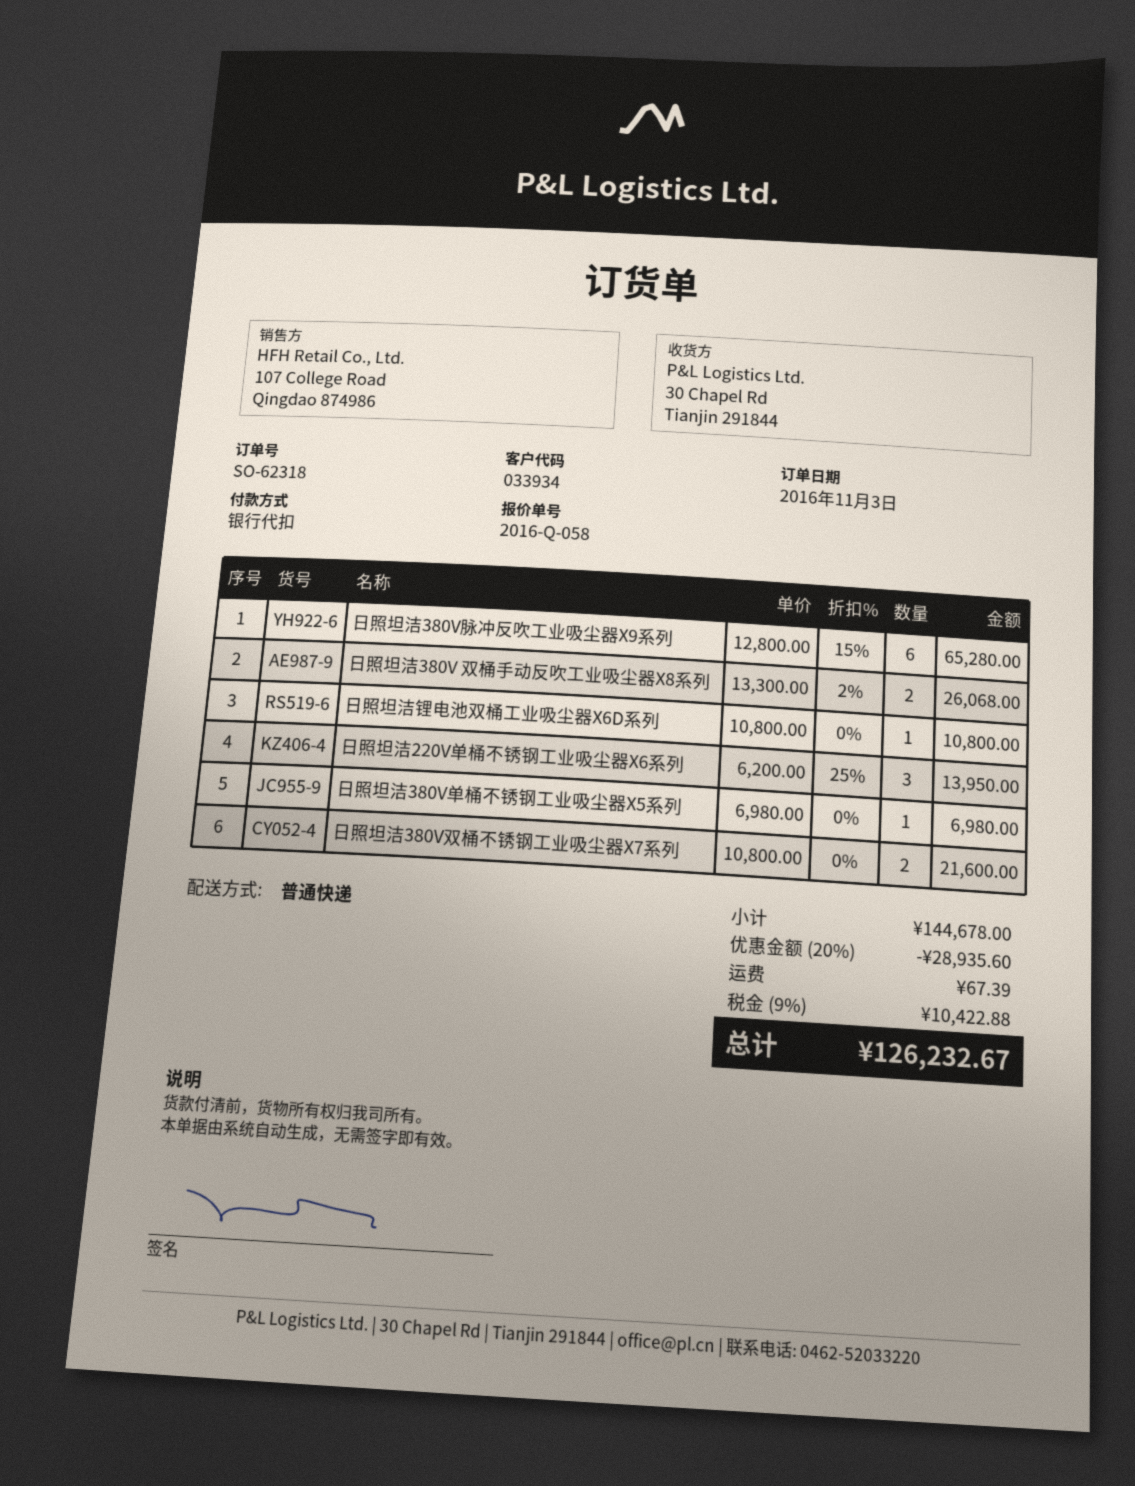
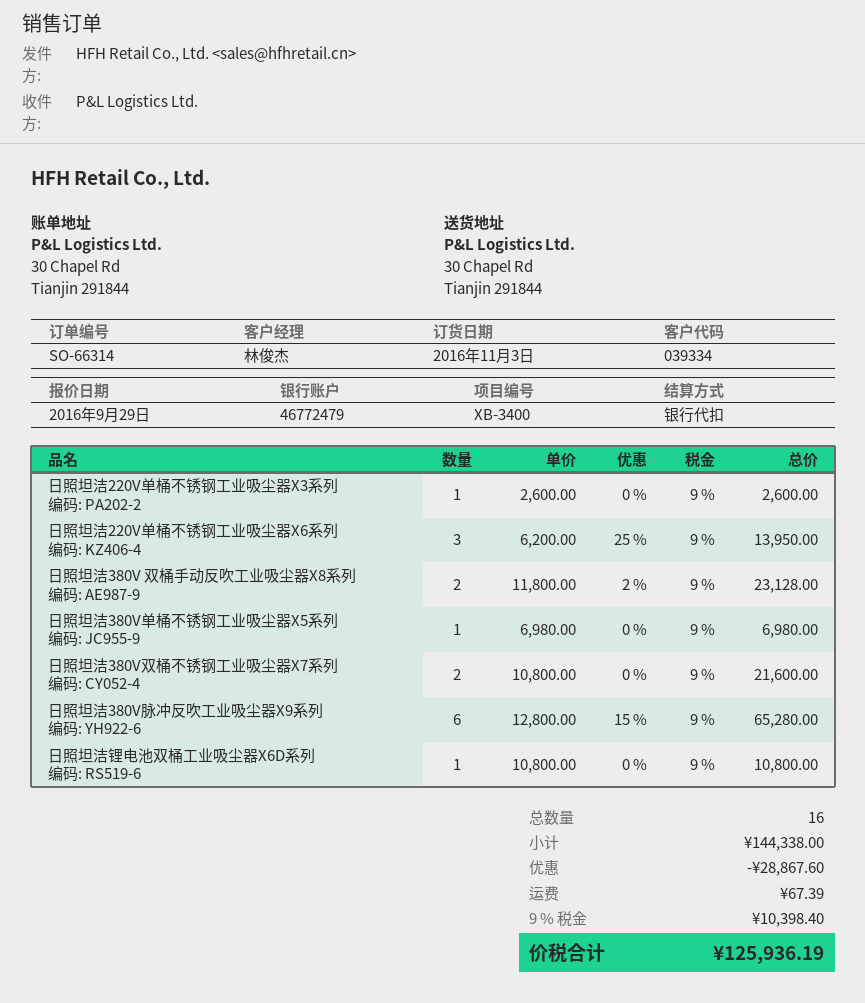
order number: SO-62318 -> SO-66314
customer number: 033934 -> 039334
日照坦洁380V 双桶手动反吹工业吸尘器X8系列: 2 x 13300.00 - 2% = 26068.00 -> 2 x 11800.00 - 2% = 23128.00
日照坦洁220V单桶不锈钢工业吸尘器X3系列: none -> 1 x 2600.00 = 2600.00
subtotal: 144678.00 -> 144338.00
discount: 28935.60 -> 28867.60
tax: 9% = 10422.88 -> 9% = 10398.40
total: 126232.67 -> 125936.19

